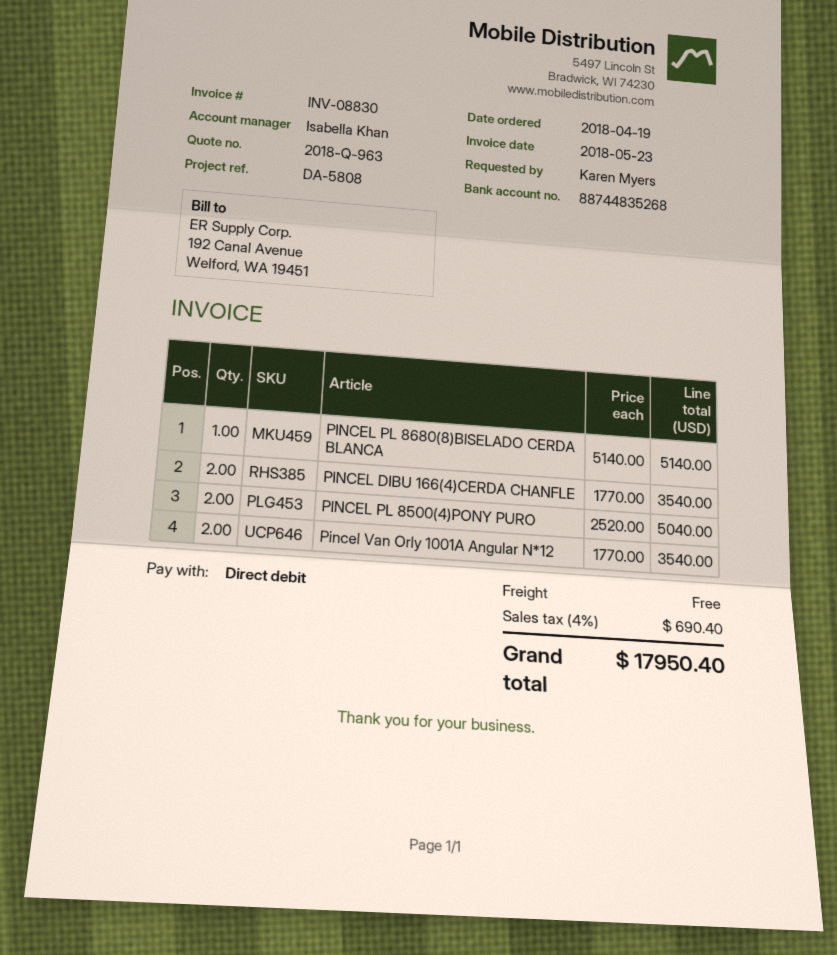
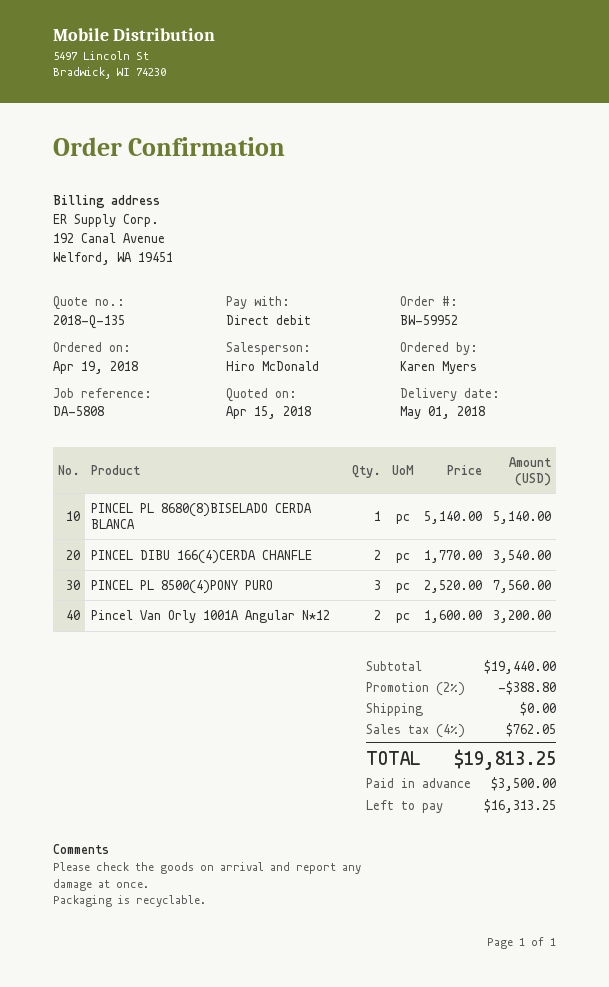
quote number: 2018-Q-963 -> 2018-Q-135
sales rep: Isabella Khan -> Hiro McDonald
PINCEL PL 8500(4)PONY PURO: 2 x 2520.00 = 5040.00 -> 3 x 2520.00 = 7560.00
Pincel Van Orly 1001A Angular N*12: 2 x 1770.00 = 3540.00 -> 2 x 1600.00 = 3200.00
discount: none -> 2% = 388.80
tax: 4% = 690.40 -> 4% = 762.05
total: 17950.40 -> 19813.25

